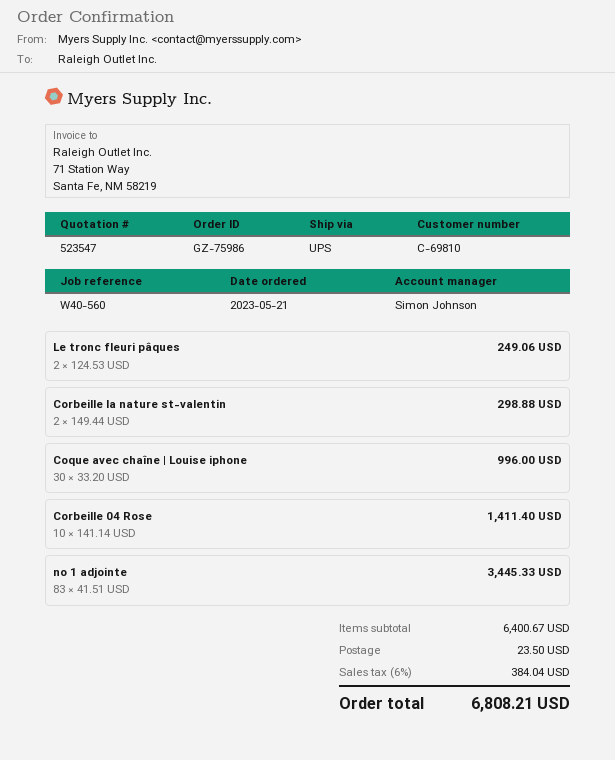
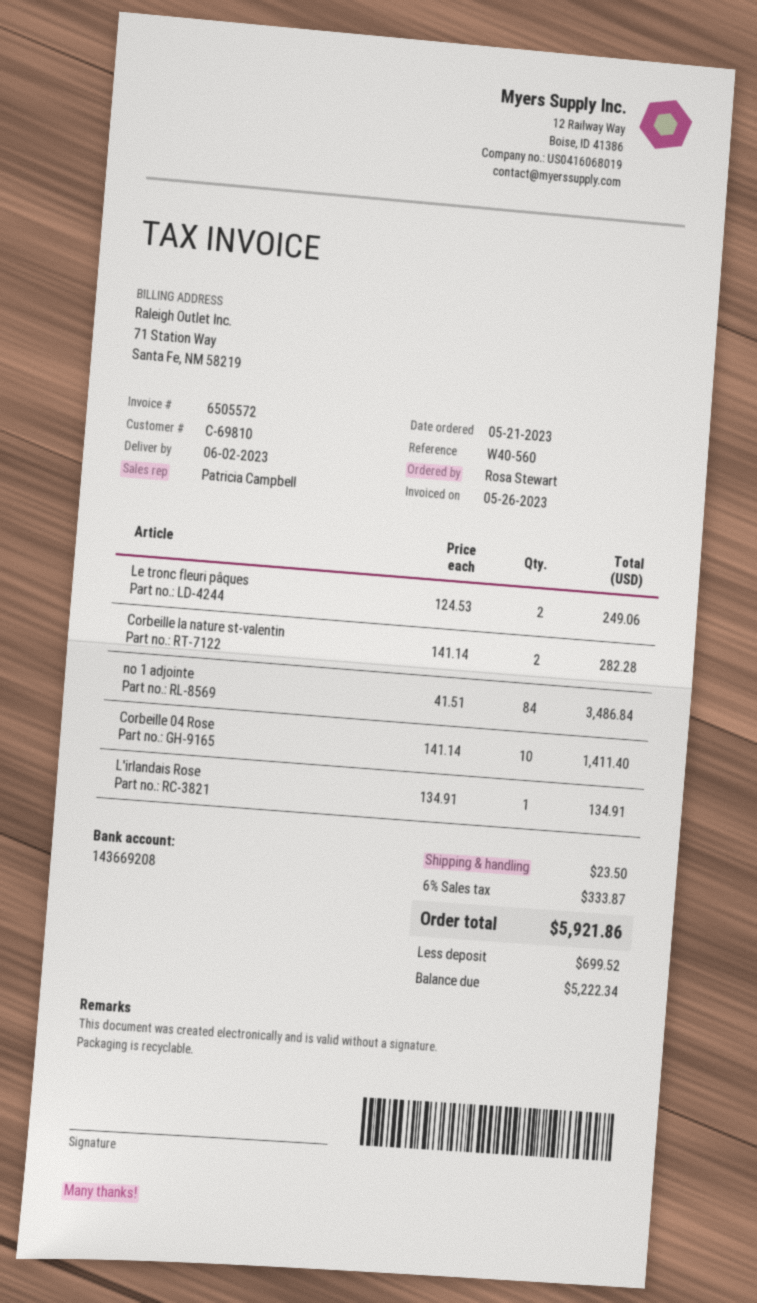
sales rep: Simon Johnson -> Patricia Campbell
Corbeille la nature st-valentin: 2 x 149.44 = 298.88 -> 2 x 141.14 = 282.28
Coque avec chaîne | Louise iphone: 30 x 33.20 = 996.00 -> none
no 1 adjointe: 83 x 41.51 = 3445.33 -> 84 x 41.51 = 3486.84
L'irlandais Rose: none -> 1 x 134.91 = 134.91
tax: 6% = 384.04 -> 6% = 333.87
total: 6808.21 -> 5921.86

